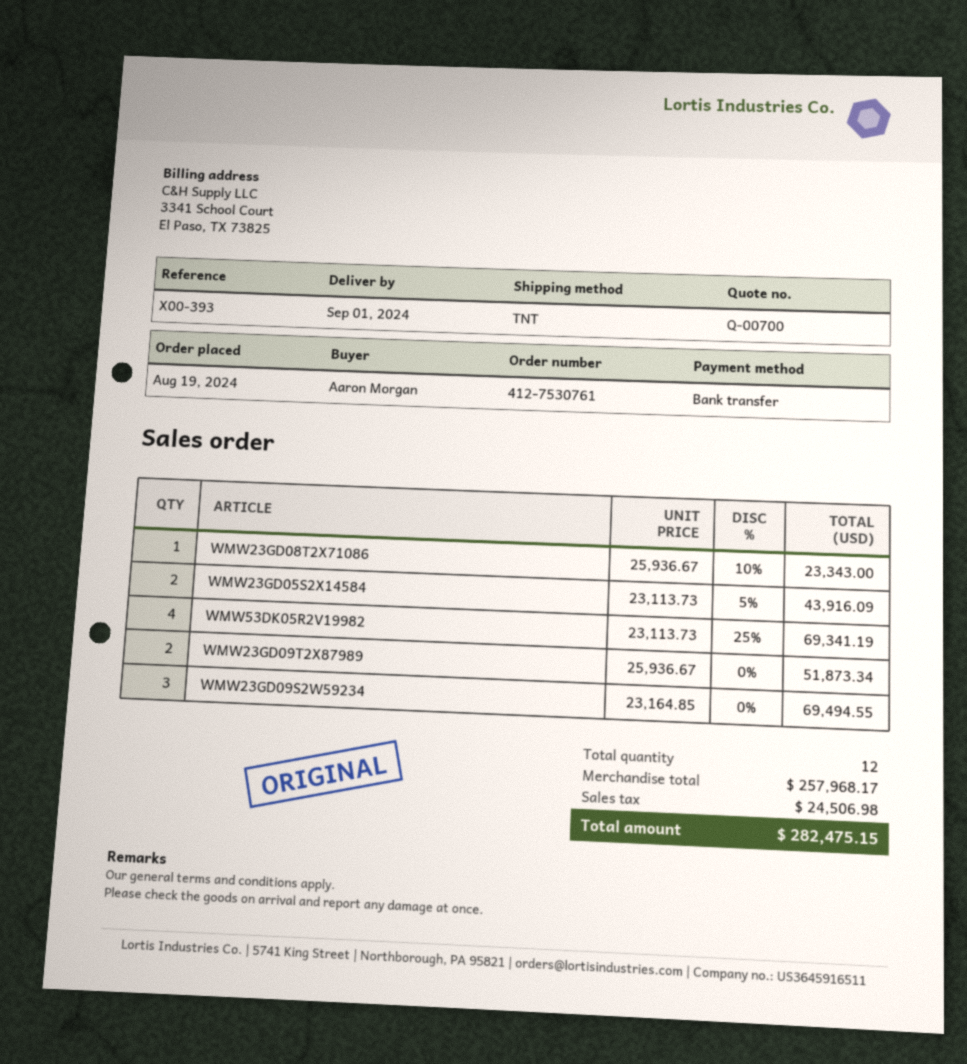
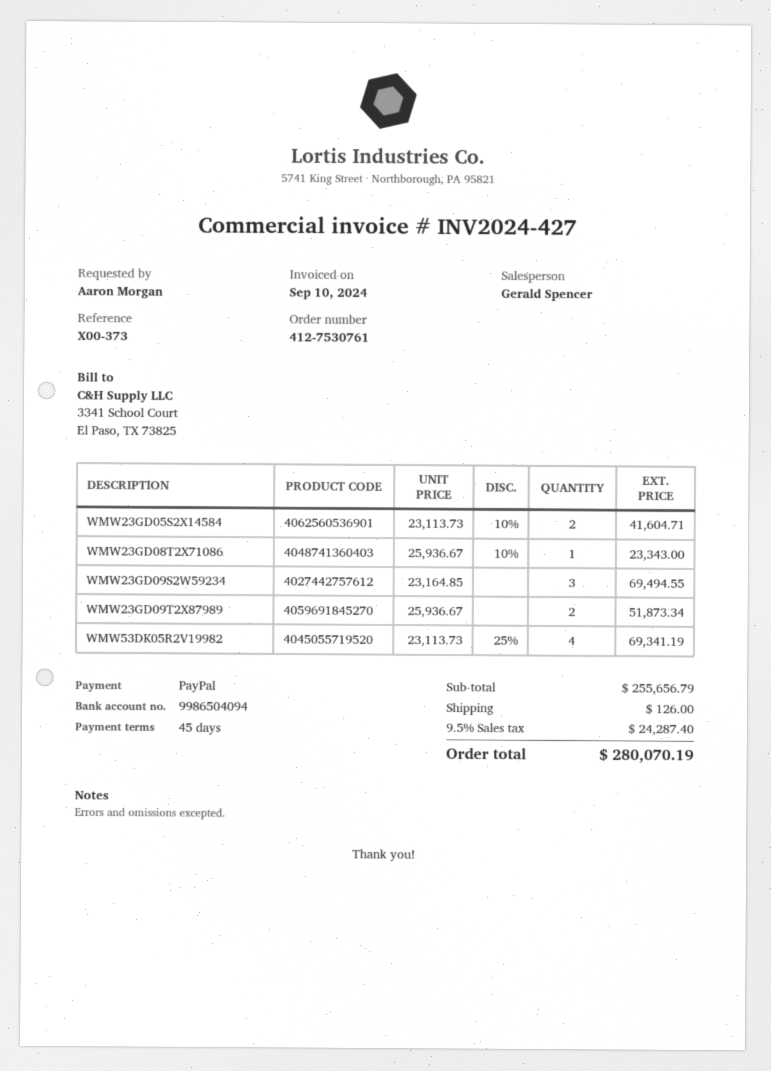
reference: X00-393 -> X00-373
payment method: bank transfer -> PayPal
WMW23GD05S2X14584: 2 x 23113.73 - 5% = 43916.09 -> 2 x 23113.73 - 10% = 41604.71
subtotal: 257968.17 -> 255656.79
shipping: none -> 126.00
tax: 24506.98 -> 24287.40
total: 282475.15 -> 280070.19

